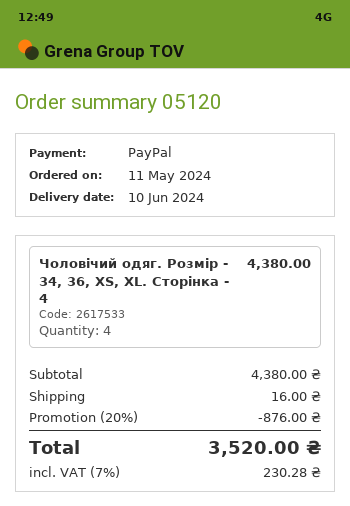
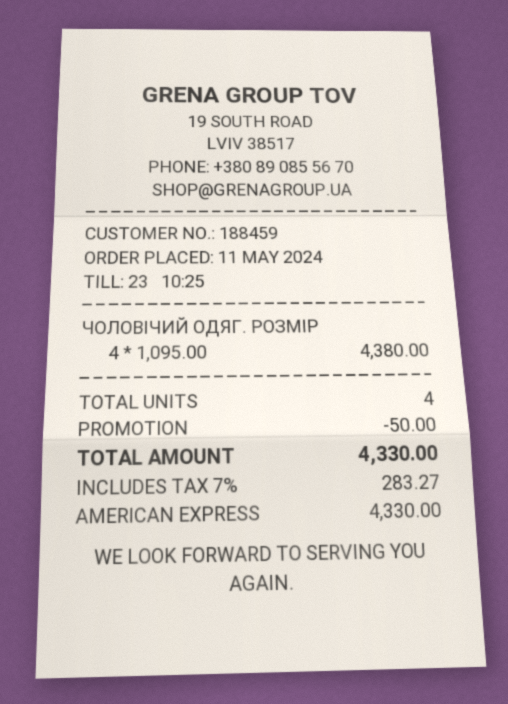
payment method: PayPal -> American Express
discount: 876.00 -> 50.00
shipping: 16.00 -> none
tax: 7% = 230.28 -> 7% = 283.27
total: 3520.00 -> 4330.00

